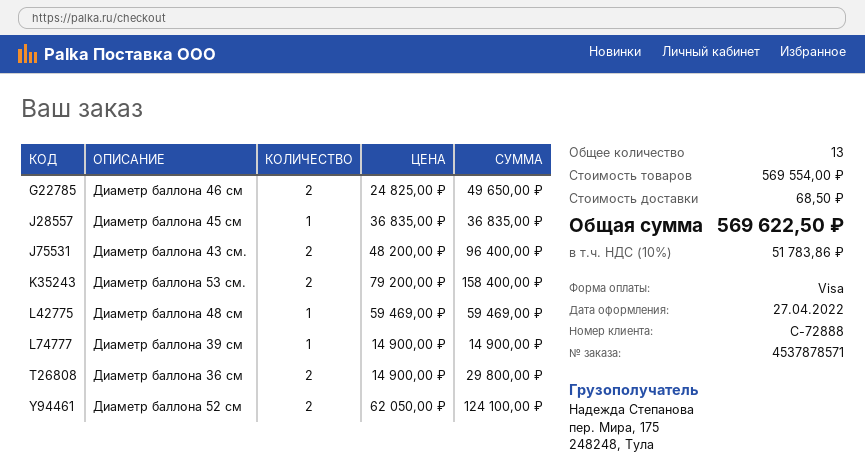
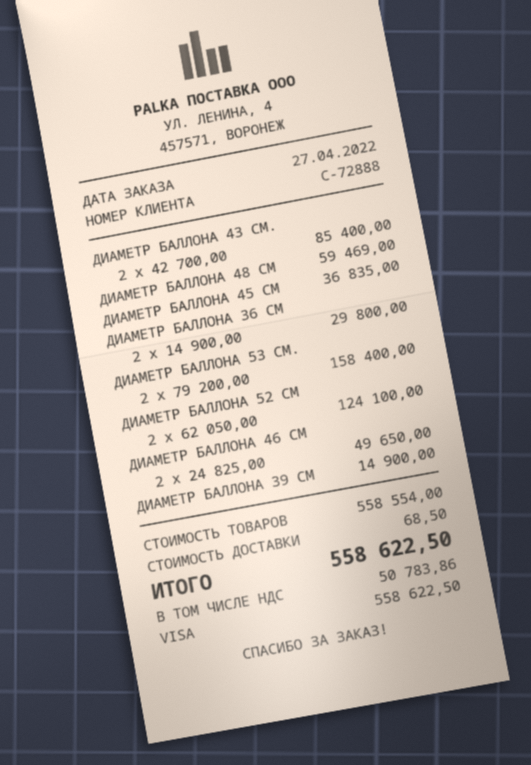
Диаметр баллона 43 см.: 2 x 48200.00 = 96400.00 -> 2 x 42700.00 = 85400.00
subtotal: 569554.00 -> 558554.00
tax: 51783.86 -> 50783.86
total: 569622.50 -> 558622.50

